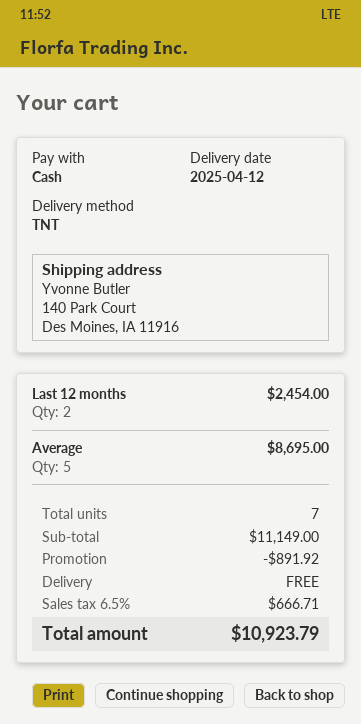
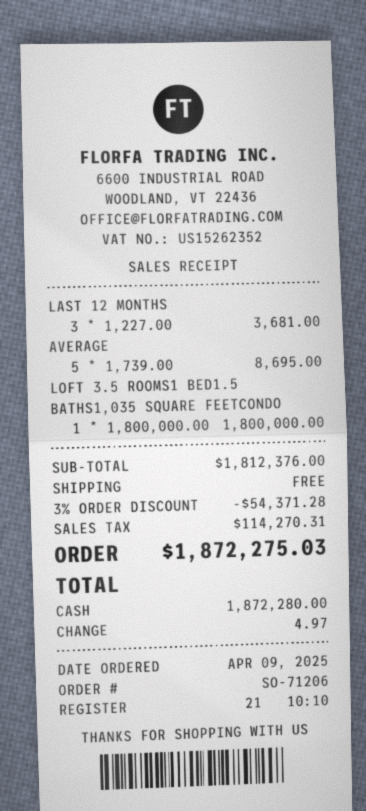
Last 12 months: 2 for 2454.00 -> 3 for 3681.00
LOFT 3.5 ROOMS1 BED1.5 BATHS1,035 SQUARE FEETCONDO: none -> 1 for 1800000.00
subtotal: 11149.00 -> 1812376.00
discount: 891.92 -> 54371.28
tax: 666.71 -> 114270.31
total: 10923.79 -> 1872275.03

